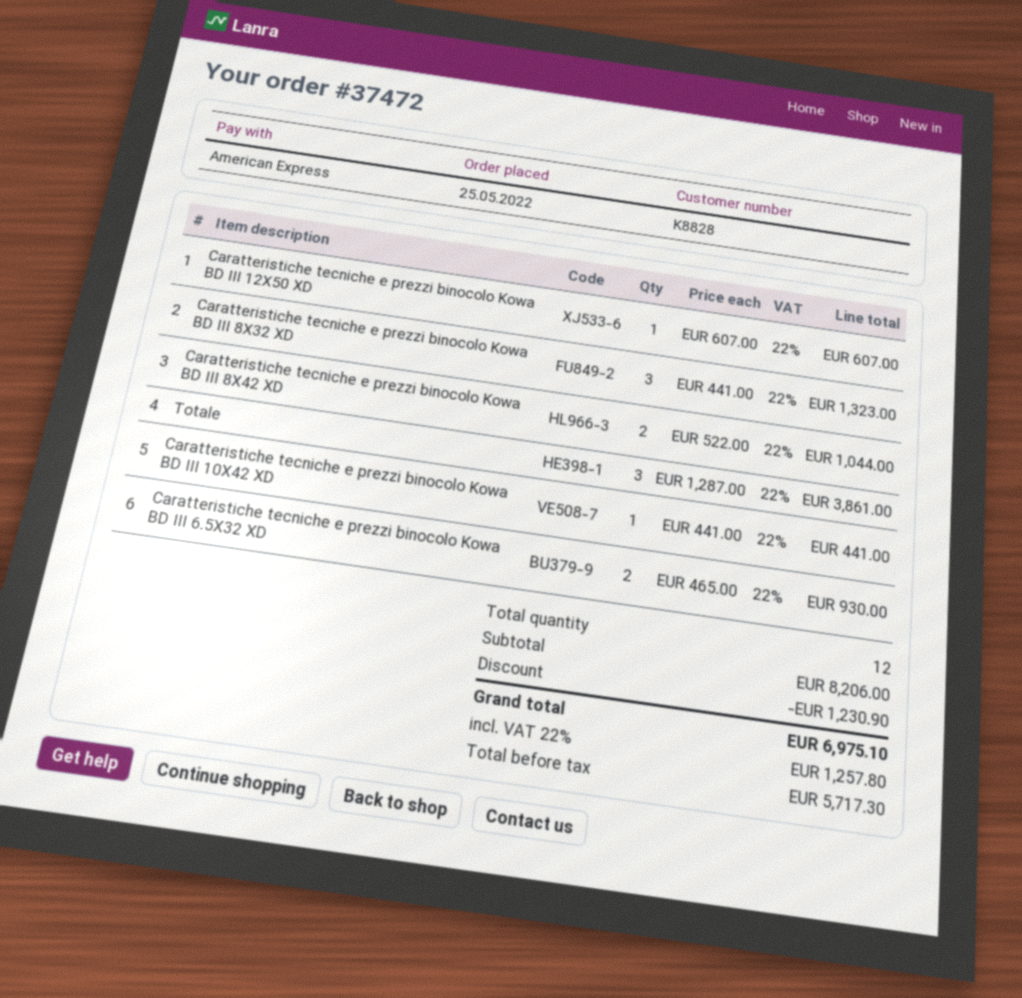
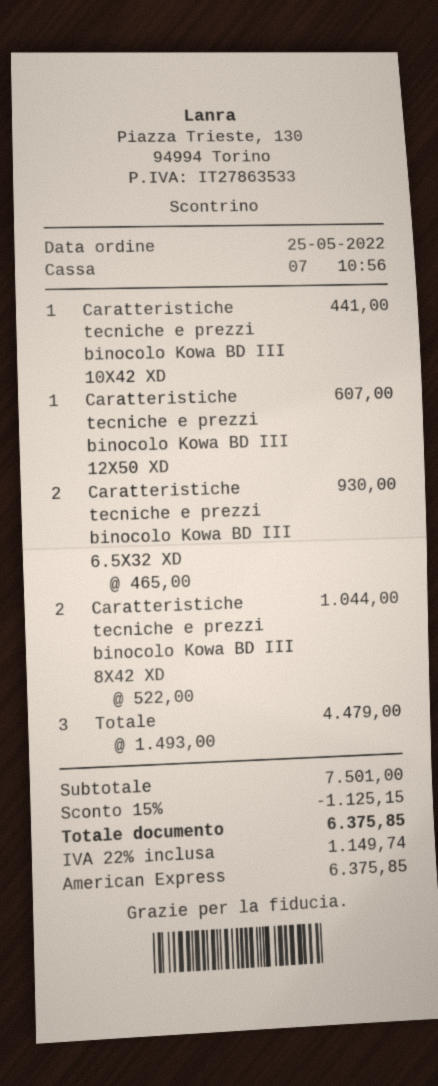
Caratteristiche tecniche e prezzi binocolo Kowa BD III 8X32 XD: 3 x 441.00 = 1323.00 -> none
Totale: 3 x 1287.00 = 3861.00 -> 3 x 1493.00 = 4479.00
subtotal: 8206.00 -> 7501.00
discount: 1230.90 -> 1125.15
tax: 22% = 1257.80 -> 22% = 1149.74
total: 6975.10 -> 6375.85

